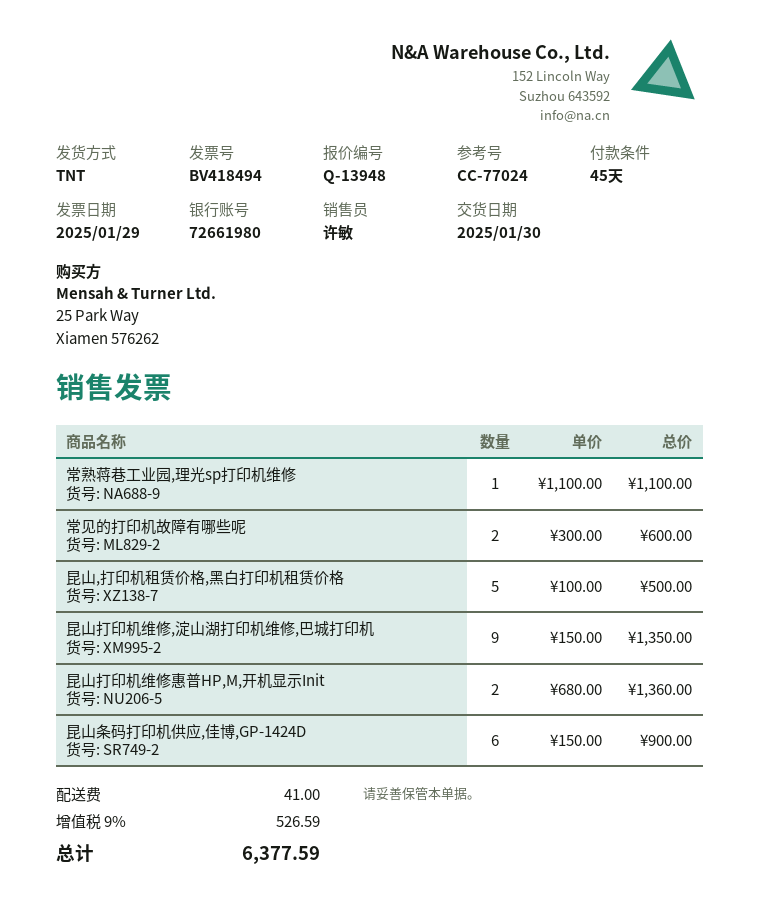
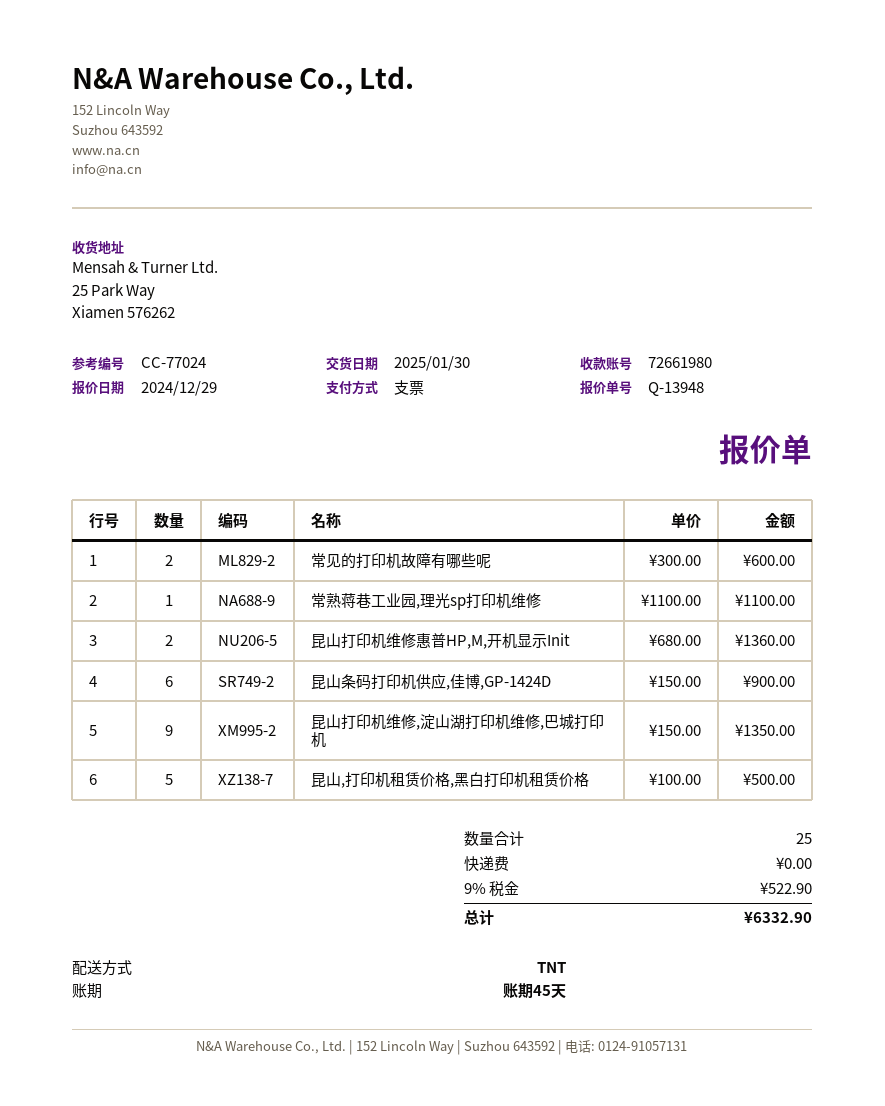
shipping: 41.00 -> 0.00
tax: 9% = 526.59 -> 9% = 522.90
total: 6377.59 -> 6332.90

